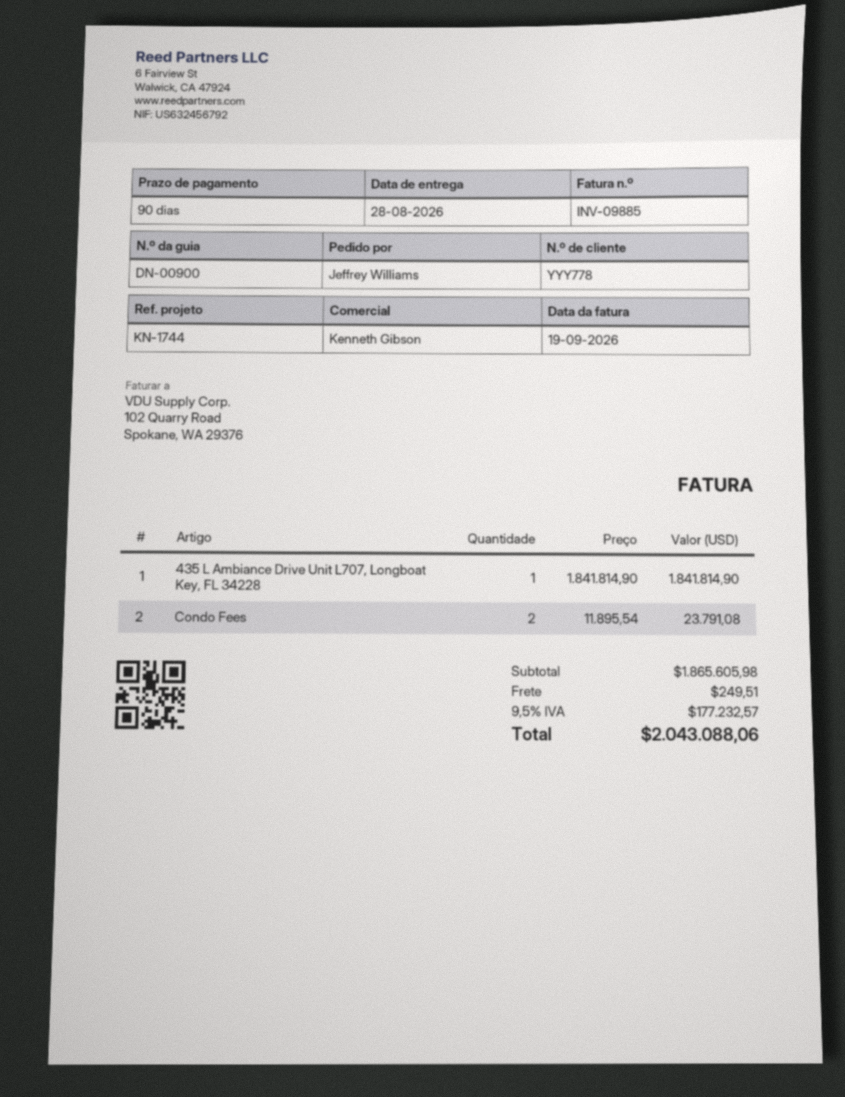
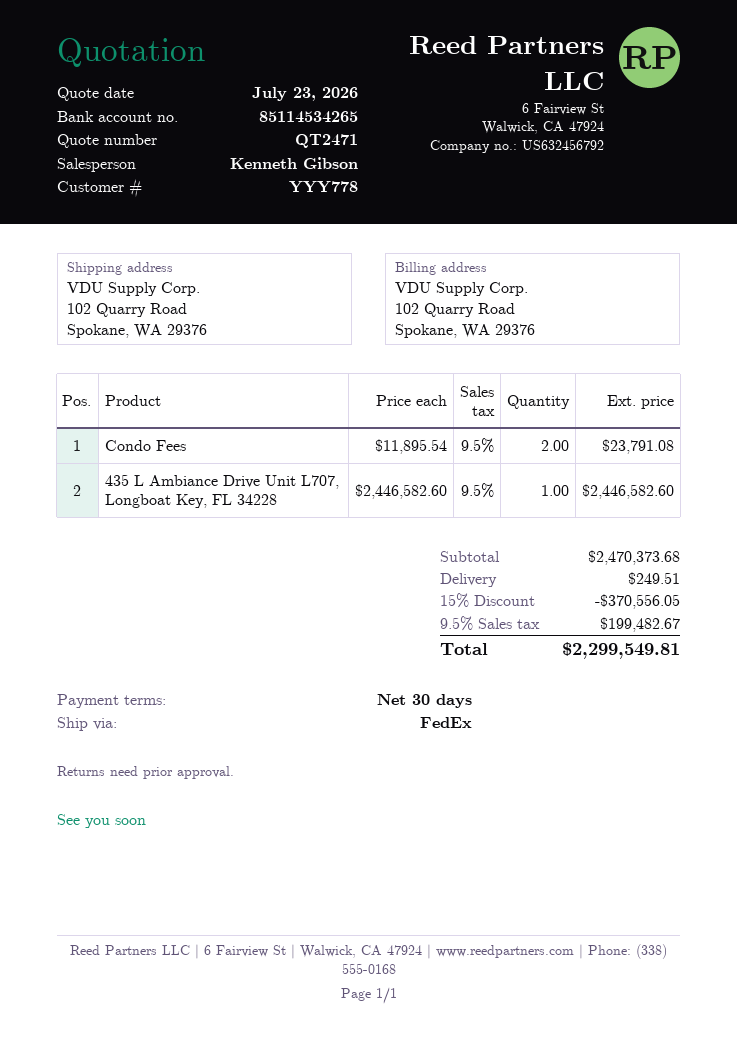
payment terms: 90 days -> 30 days
435 L Ambiance Drive Unit L707, Longboat Key, FL 34228: 1 x 1841814.90 = 1841814.90 -> 1 x 2446582.60 = 2446582.60
subtotal: 1865605.98 -> 2470373.68
discount: none -> 15% = 370556.05
tax: 9.5% = 177232.57 -> 9.5% = 199482.67
total: 2043088.06 -> 2299549.81

